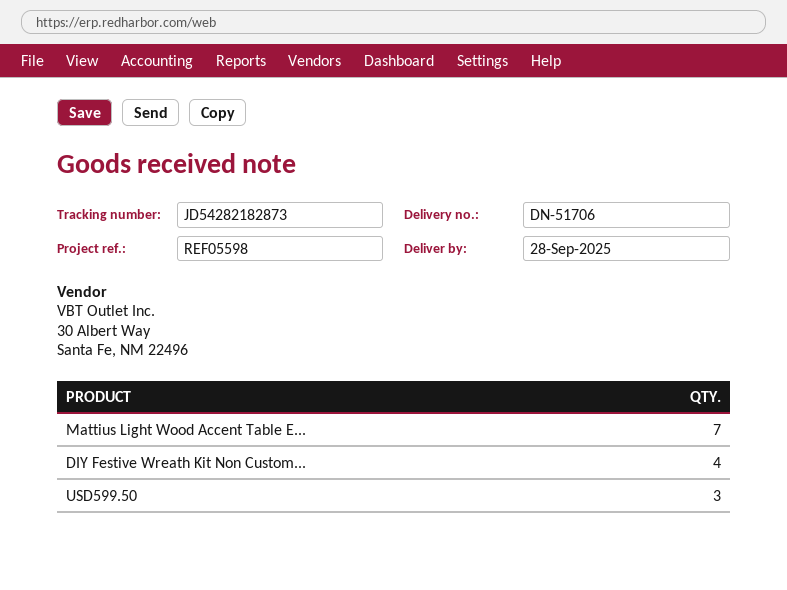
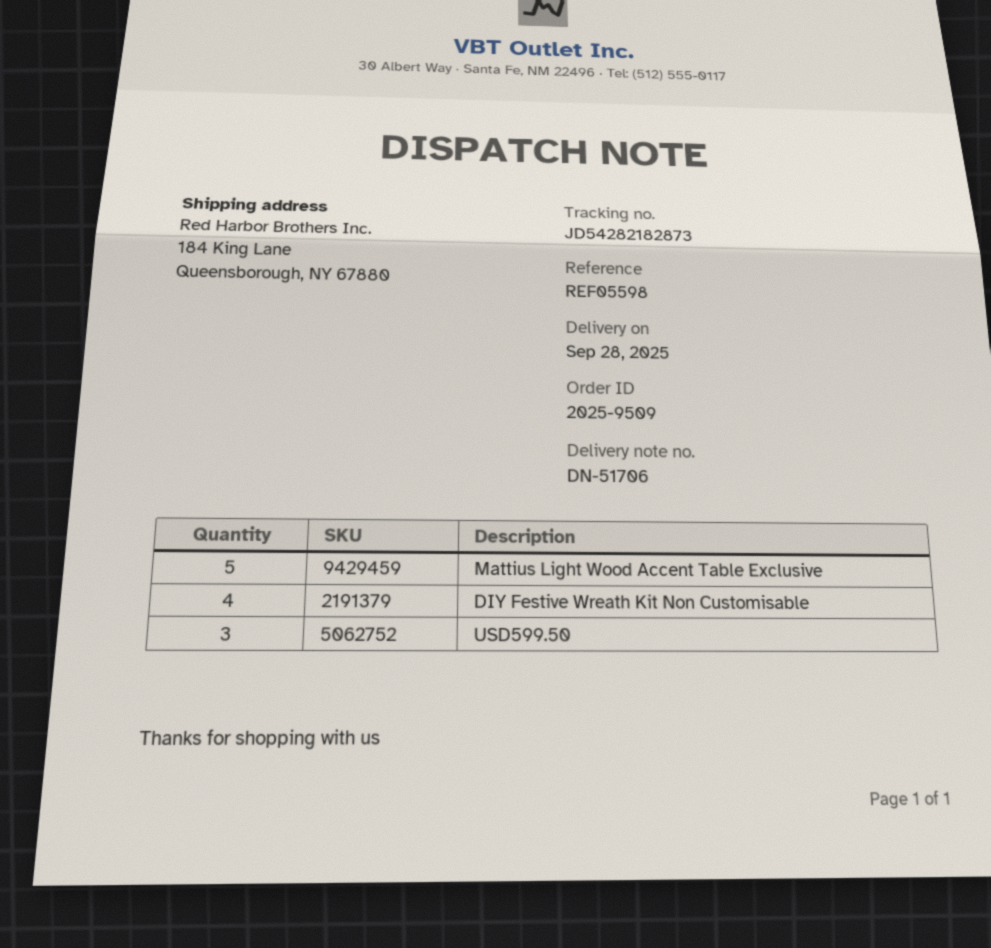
Mattius Light Wood Accent Table E...: 7 -> 5

